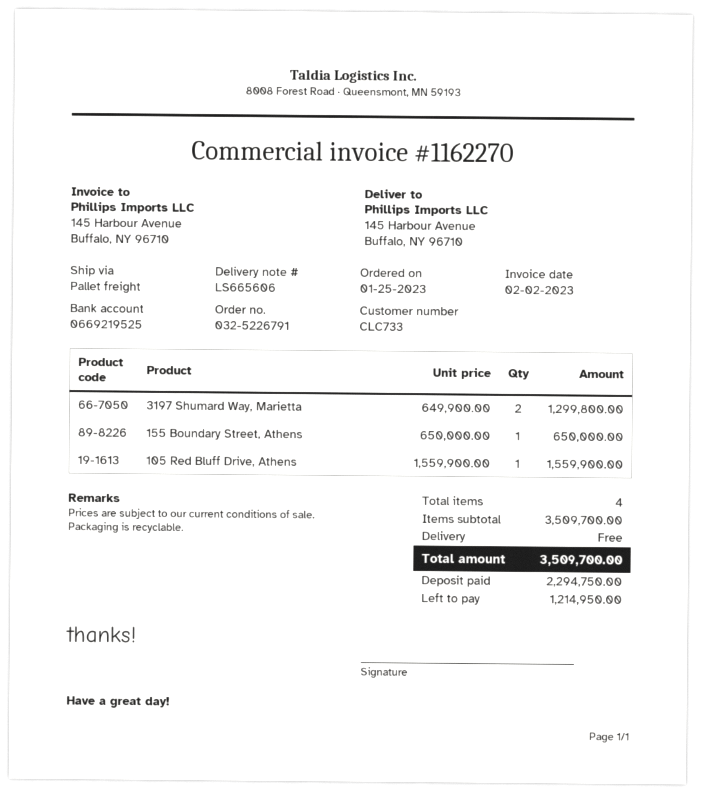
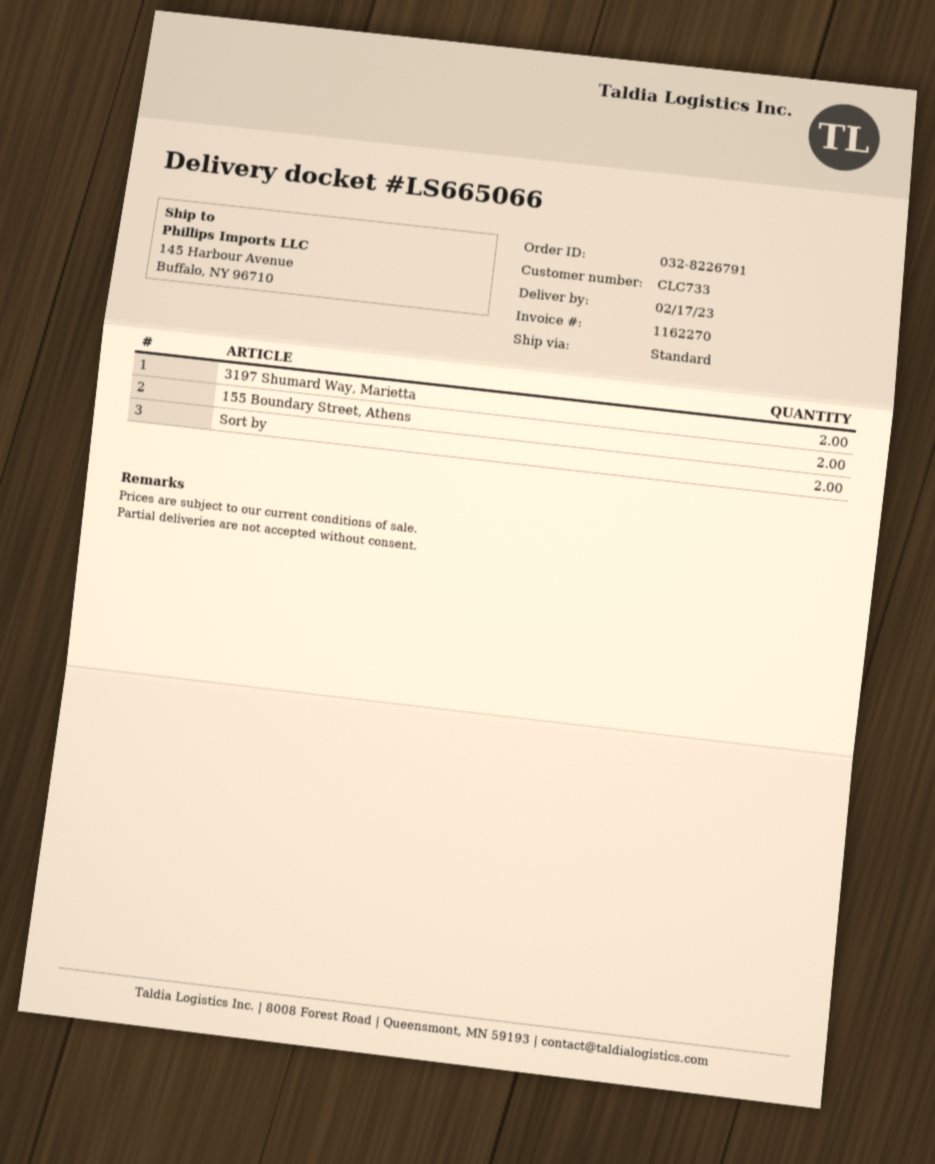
order number: 032-5226791 -> 032-8226791
delivery note number: LS665606 -> LS665066
shipping method: pallet freight -> standard
155 Boundary Street, Athens: 1 -> 2
105 Red Bluff Drive, Athens: 1 -> none
Sort by: none -> 2

